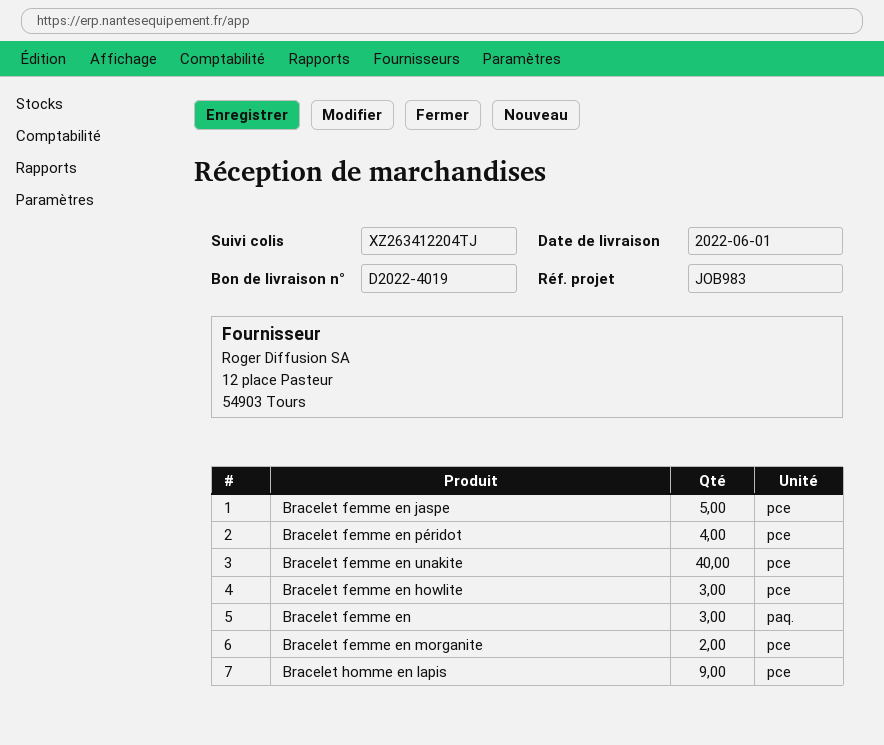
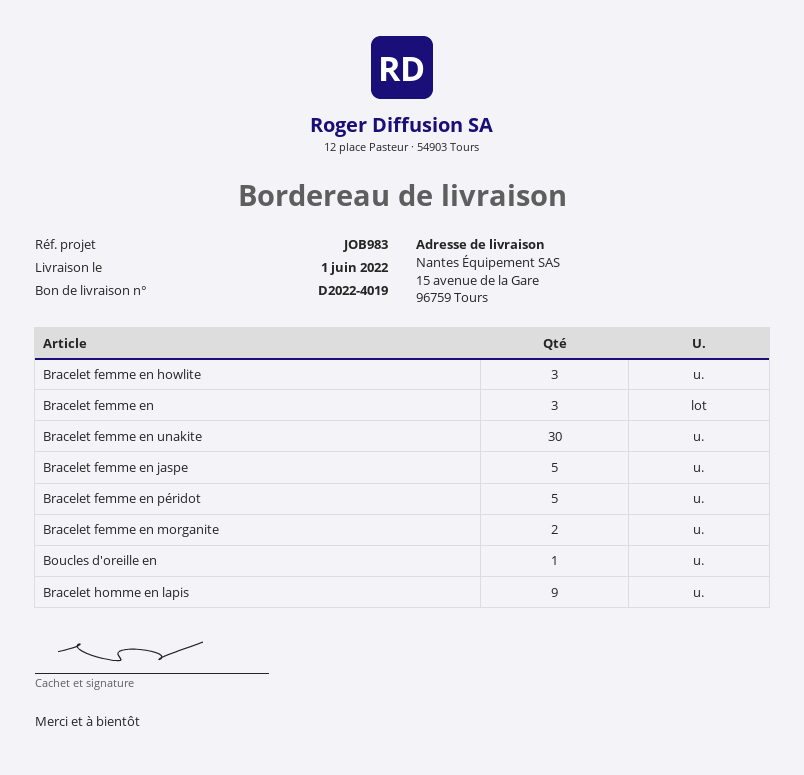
Bracelet femme en péridot: 4 -> 5
Bracelet femme en unakite: 40 -> 30
Boucles d'oreille en: none -> 1

